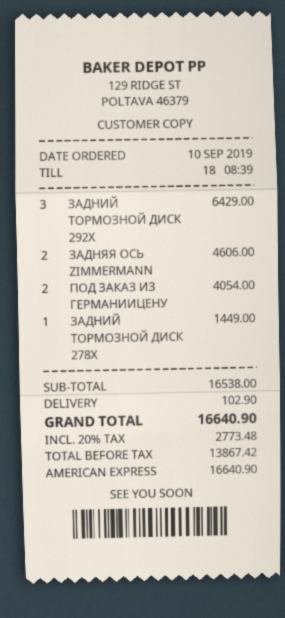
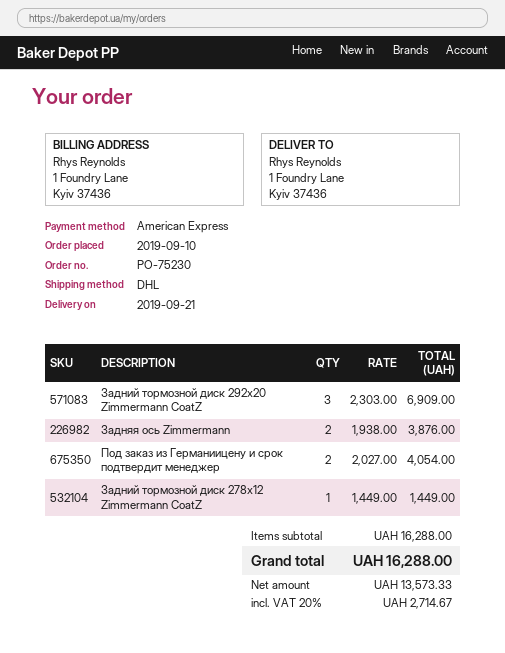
ЗАДНИЙ ТОРМОЗНОЙ ДИСК 292X: 3 for 6429.00 -> 3 for 6909.00
ЗАДНЯЯ ОСЬ ZIMMERMANN: 2 for 4606.00 -> 2 for 3876.00
subtotal: 16538.00 -> 16288.00
shipping: 102.90 -> none
net: 13867.42 -> 13573.33
tax: 20% = 2773.48 -> 20% = 2714.67
total: 16640.90 -> 16288.00

